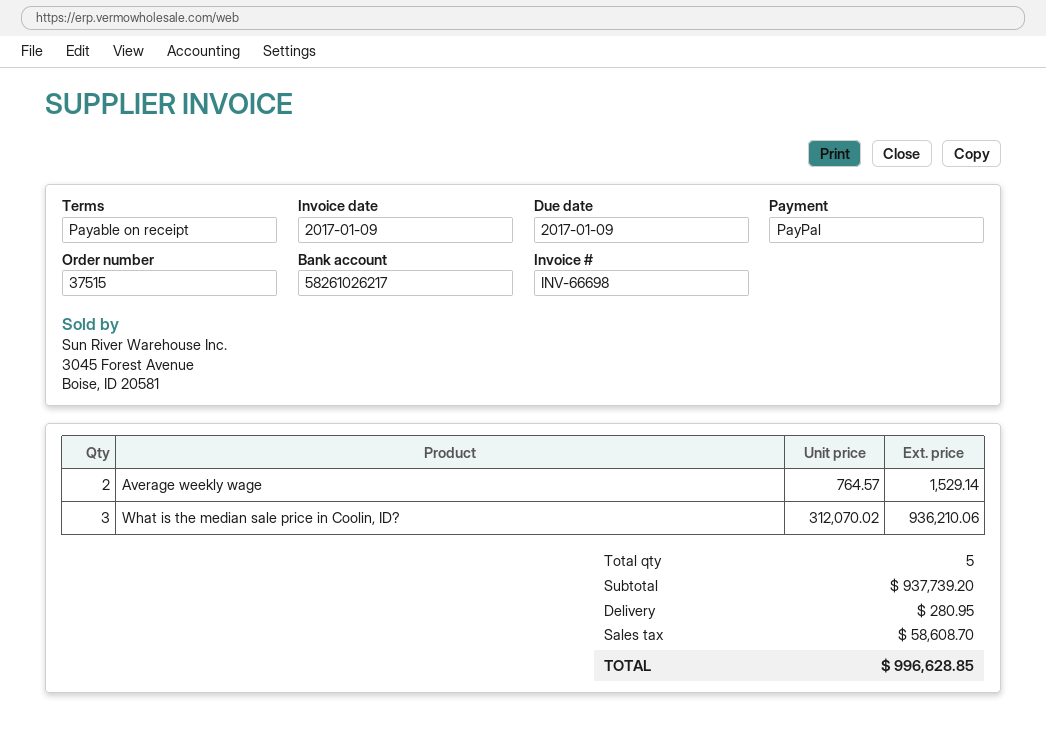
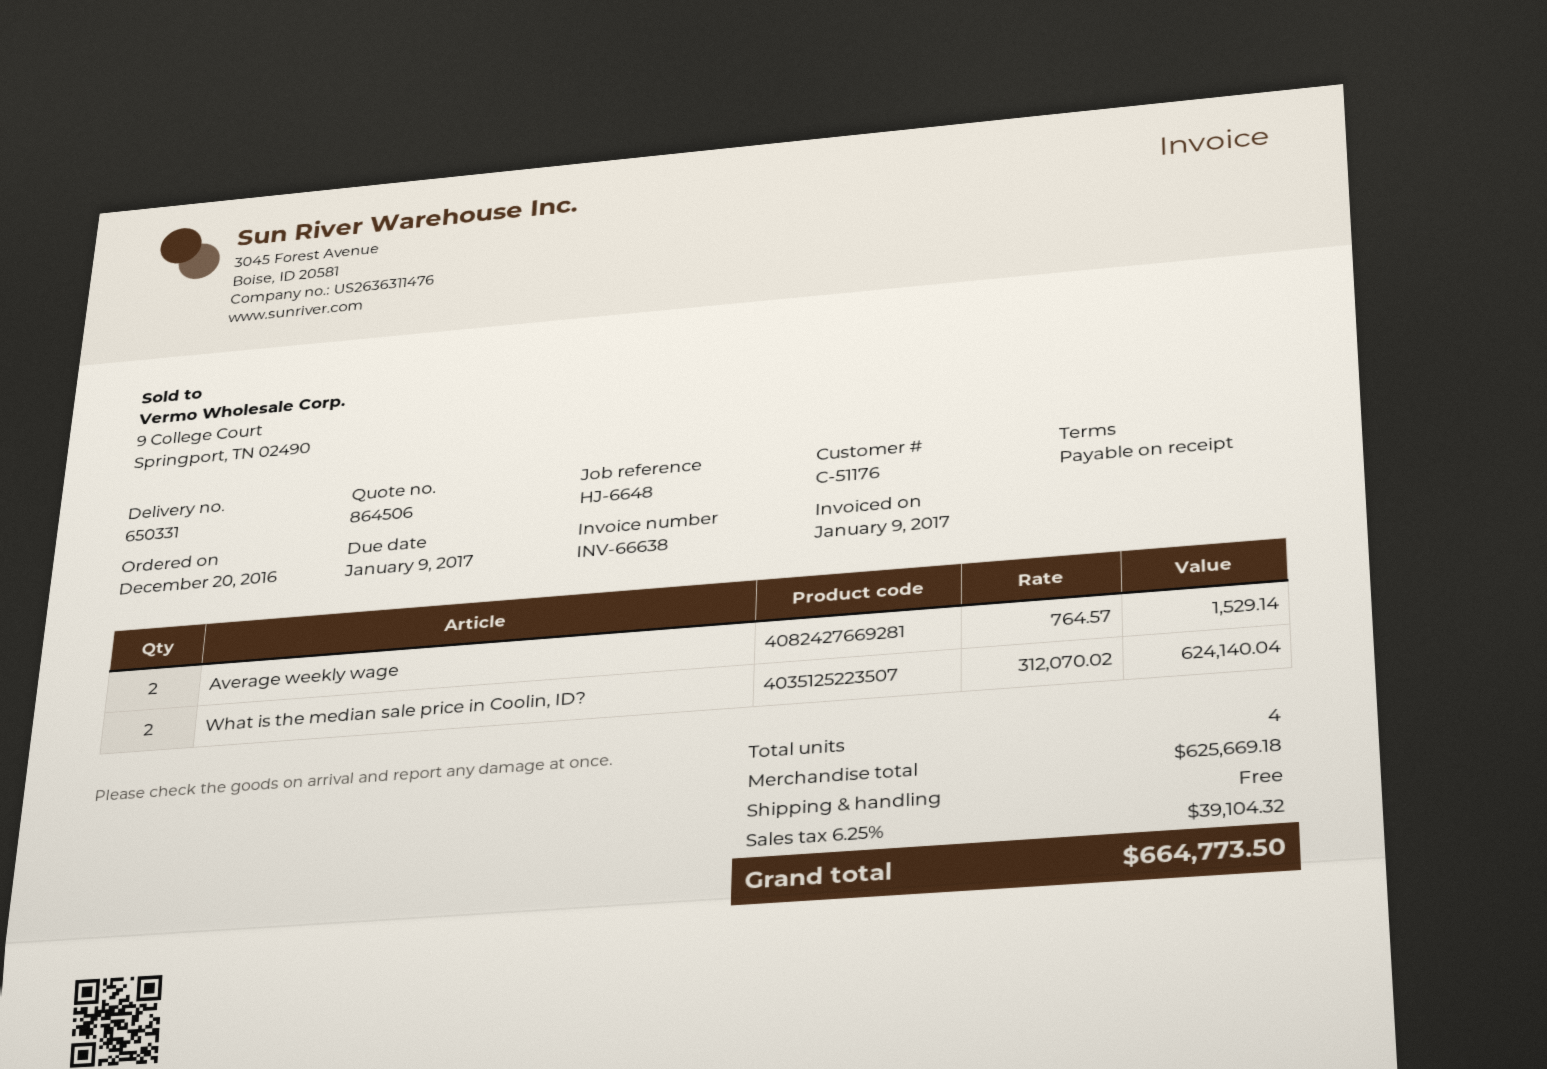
invoice number: INV-66698 -> INV-66638
What is the median sale price in Coolin, ID?: 3 x 312070.02 = 936210.06 -> 2 x 312070.02 = 624140.04
total quantity: 5 -> 4
subtotal: 937739.20 -> 625669.18
shipping: 280.95 -> 0.00
tax: 58608.70 -> 39104.32
total: 996628.85 -> 664773.50

